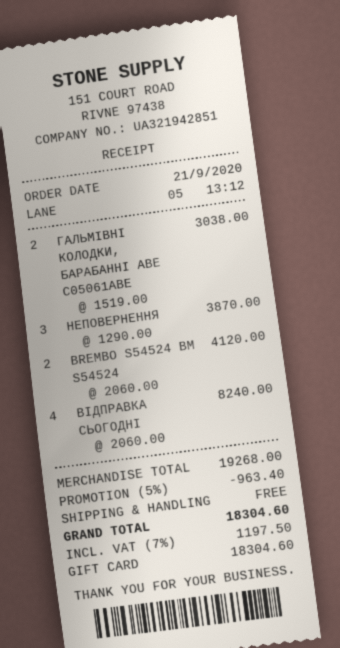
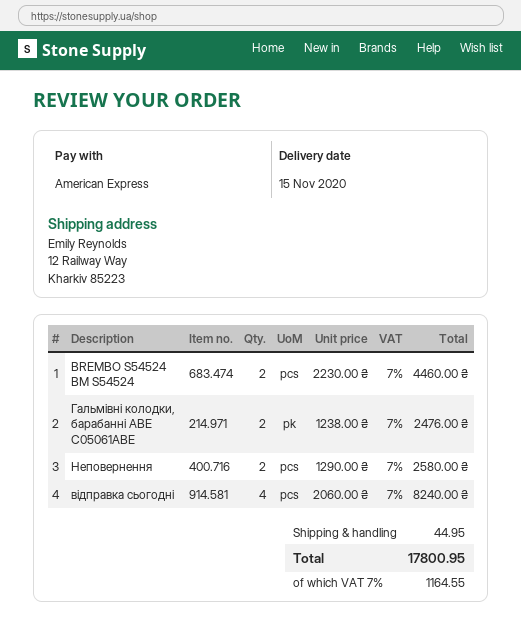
payment method: gift card -> American Express
ГАЛЬМІВНІ КОЛОДКИ, БАРАБАННІ ABE C05061ABE: 2 x 1519.00 = 3038.00 -> 2 x 1238.00 = 2476.00
НЕПОВЕРНЕННЯ: 3 x 1290.00 = 3870.00 -> 2 x 1290.00 = 2580.00
BREMBO S54524 BM S54524: 2 x 2060.00 = 4120.00 -> 2 x 2230.00 = 4460.00
discount: 5% = 963.40 -> none
shipping: 0.00 -> 44.95
tax: 7% = 1197.50 -> 7% = 1164.55
total: 18304.60 -> 17800.95

